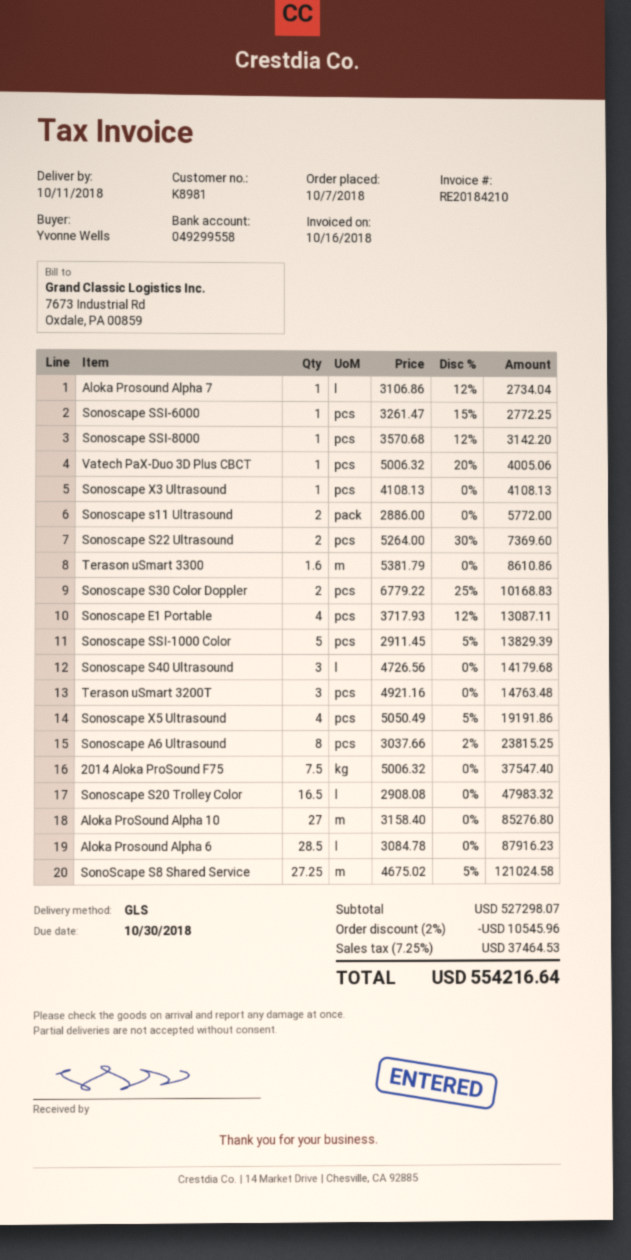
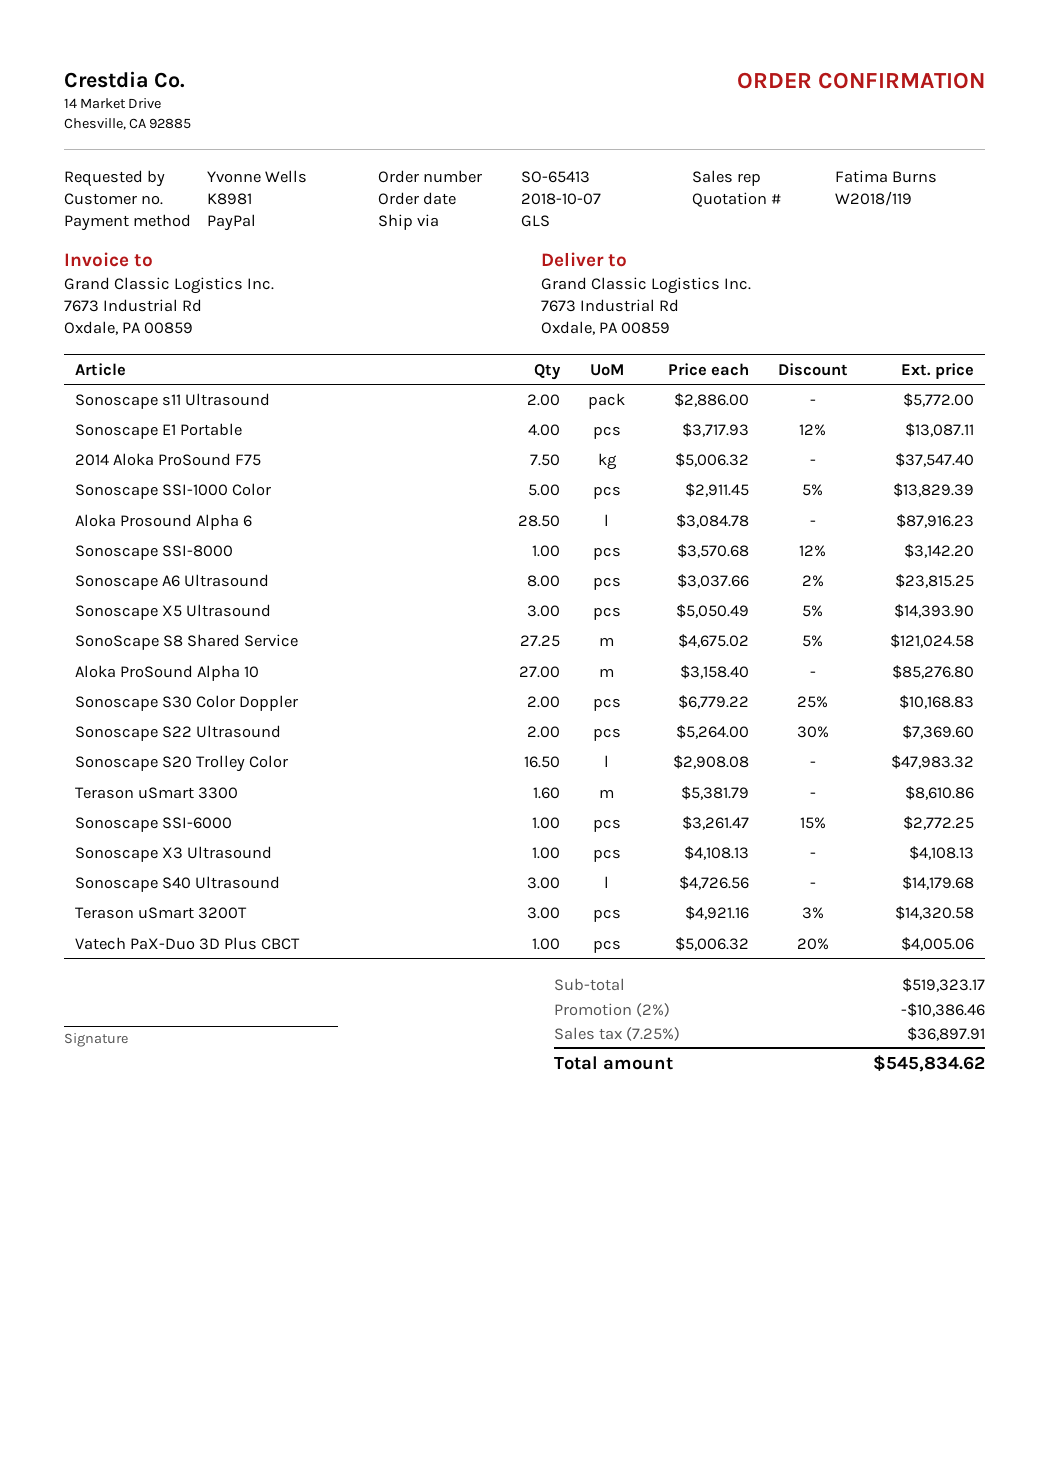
Aloka Prosound Alpha 7: 1 x 3106.86 - 12% = 2734.04 -> none
Terason uSmart 3200T: 3 x 4921.16 = 14763.48 -> 3 x 4921.16 - 3% = 14320.58
Sonoscape X5 Ultrasound: 4 x 5050.49 - 5% = 19191.86 -> 3 x 5050.49 - 5% = 14393.90
subtotal: 527298.07 -> 519323.17
discount: 2% = 10545.96 -> 2% = 10386.46
tax: 7.25% = 37464.53 -> 7.25% = 36897.91
total: 554216.64 -> 545834.62

